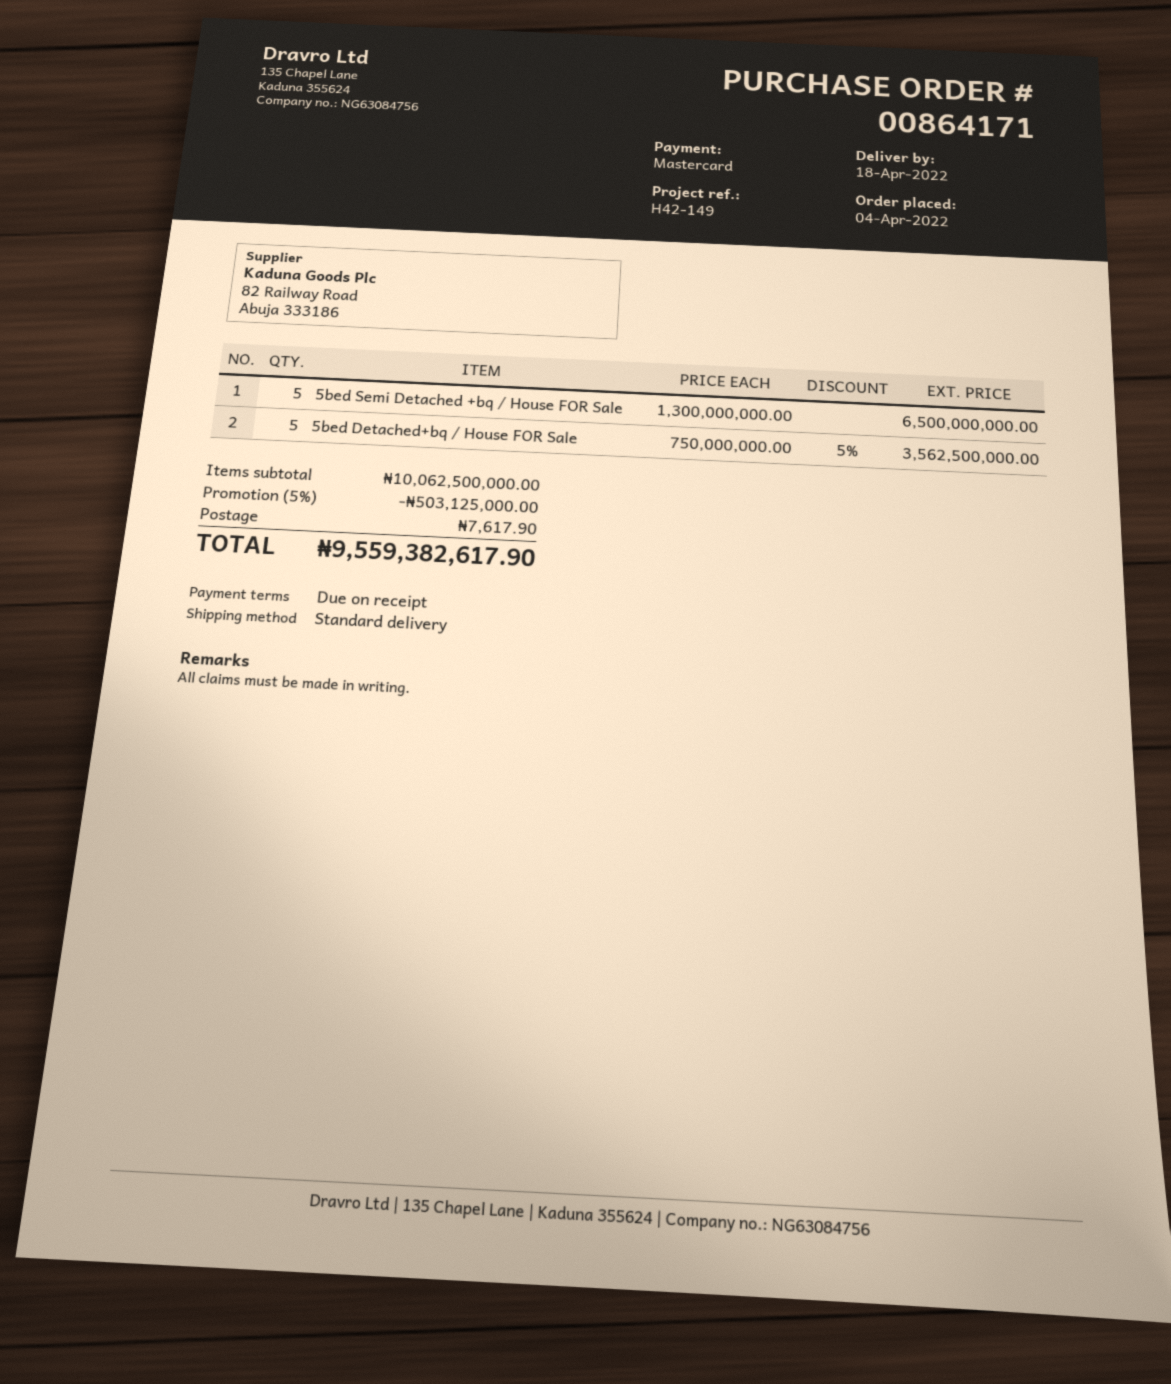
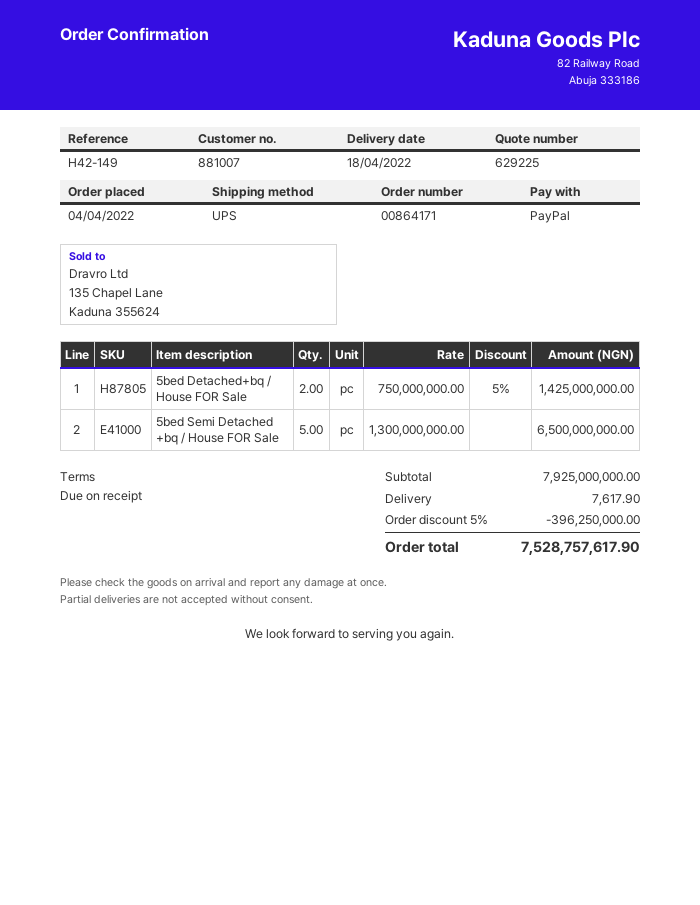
payment method: Mastercard -> PayPal
shipping method: standard -> UPS
5bed Detached+bq / House FOR Sale: 5 x 750000000.00 - 5% = 3562500000.00 -> 2 x 750000000.00 - 5% = 1425000000.00
subtotal: 10062500000.00 -> 7925000000.00
discount: 5% = 503125000.00 -> 5% = 396250000.00
total: 9559382617.90 -> 7528757617.90

